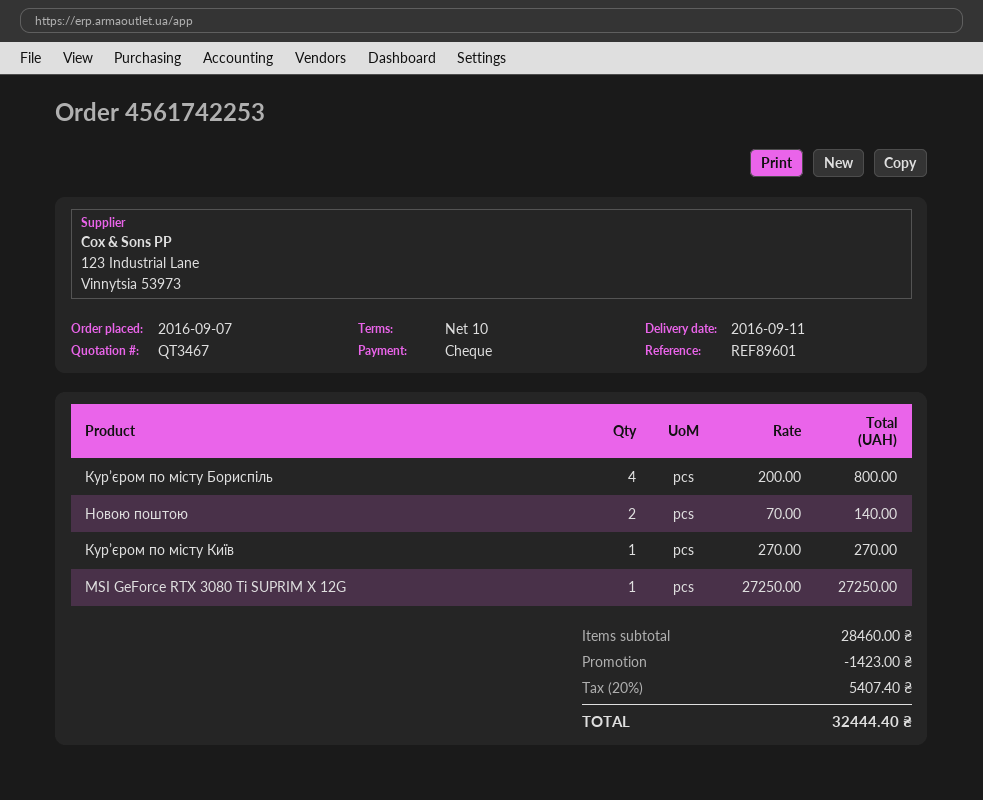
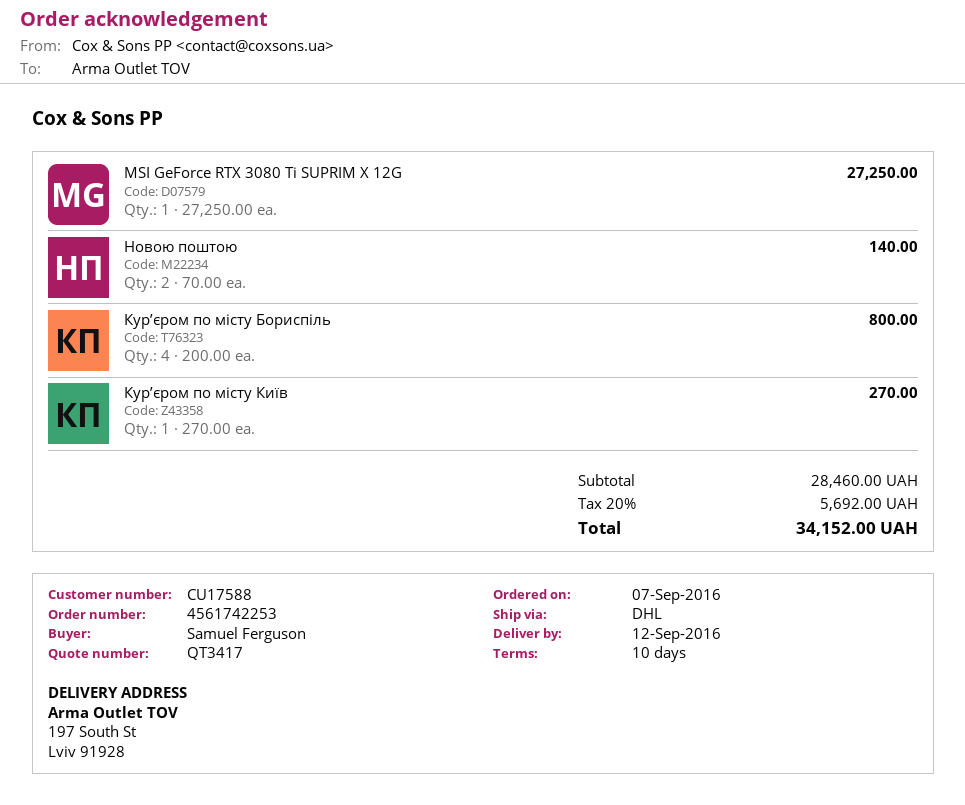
quote number: QT3467 -> QT3417
delivery date: 2016-09-11 -> 2016-09-12
discount: 1423.00 -> none
tax: 20% = 5407.40 -> 20% = 5692.00
total: 32444.40 -> 34152.00

